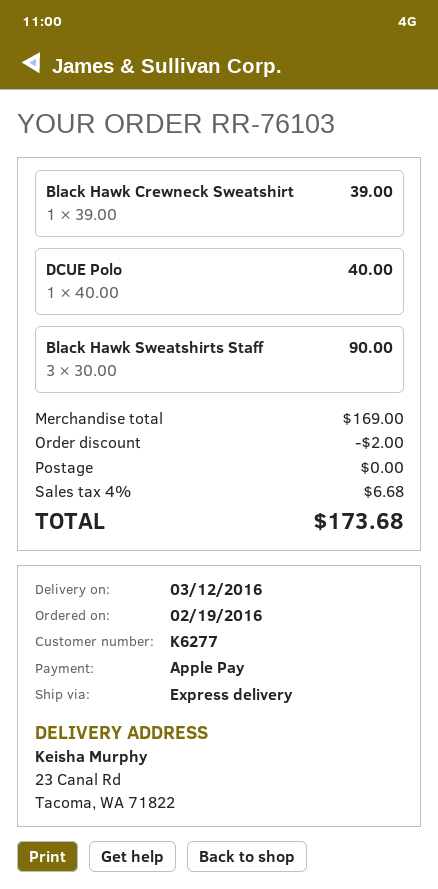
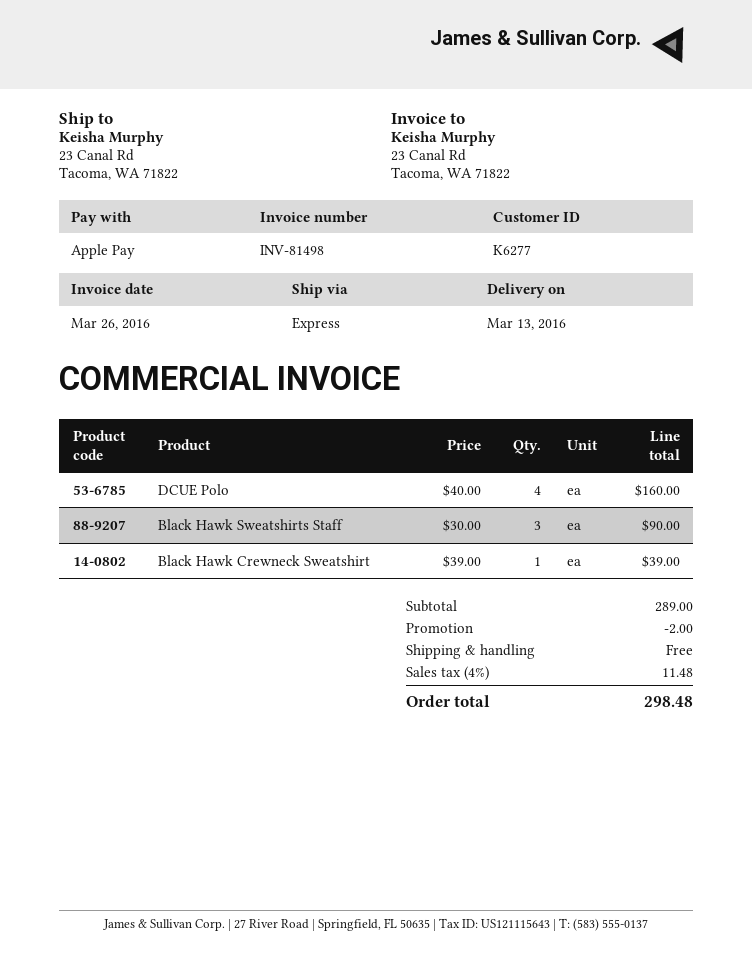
delivery date: 2016-03-12 -> 2016-03-13
DCUE Polo: 1 x 40.00 = 40.00 -> 4 x 40.00 = 160.00
subtotal: 169.00 -> 289.00
tax: 4% = 6.68 -> 4% = 11.48
total: 173.68 -> 298.48

